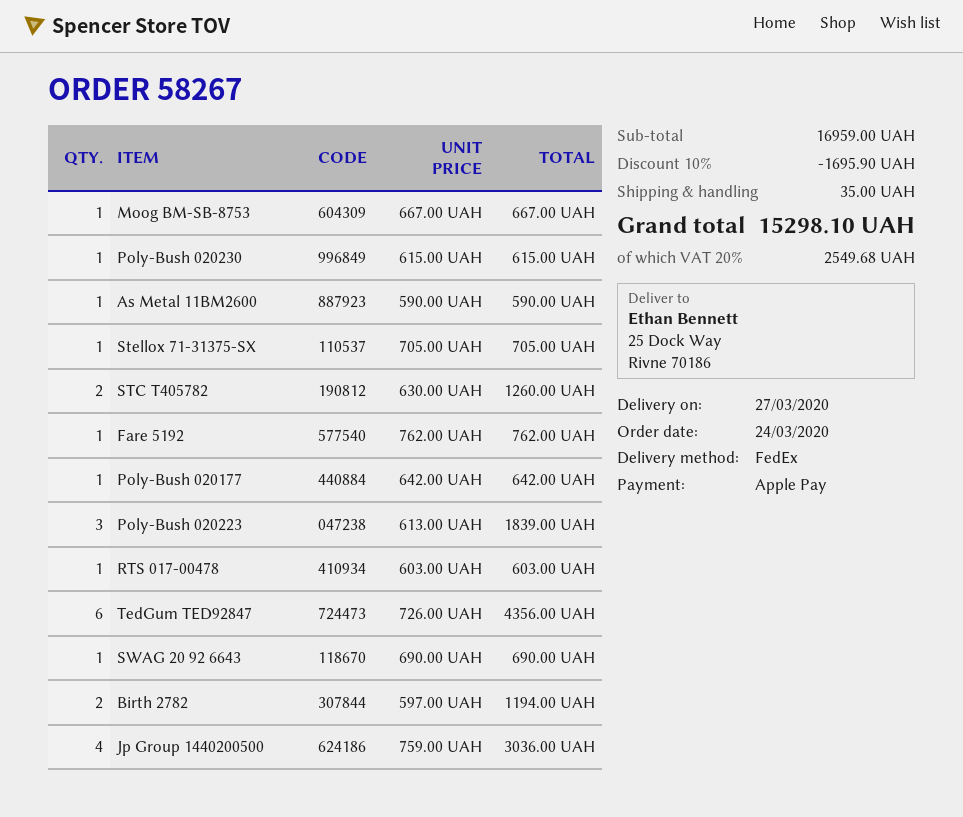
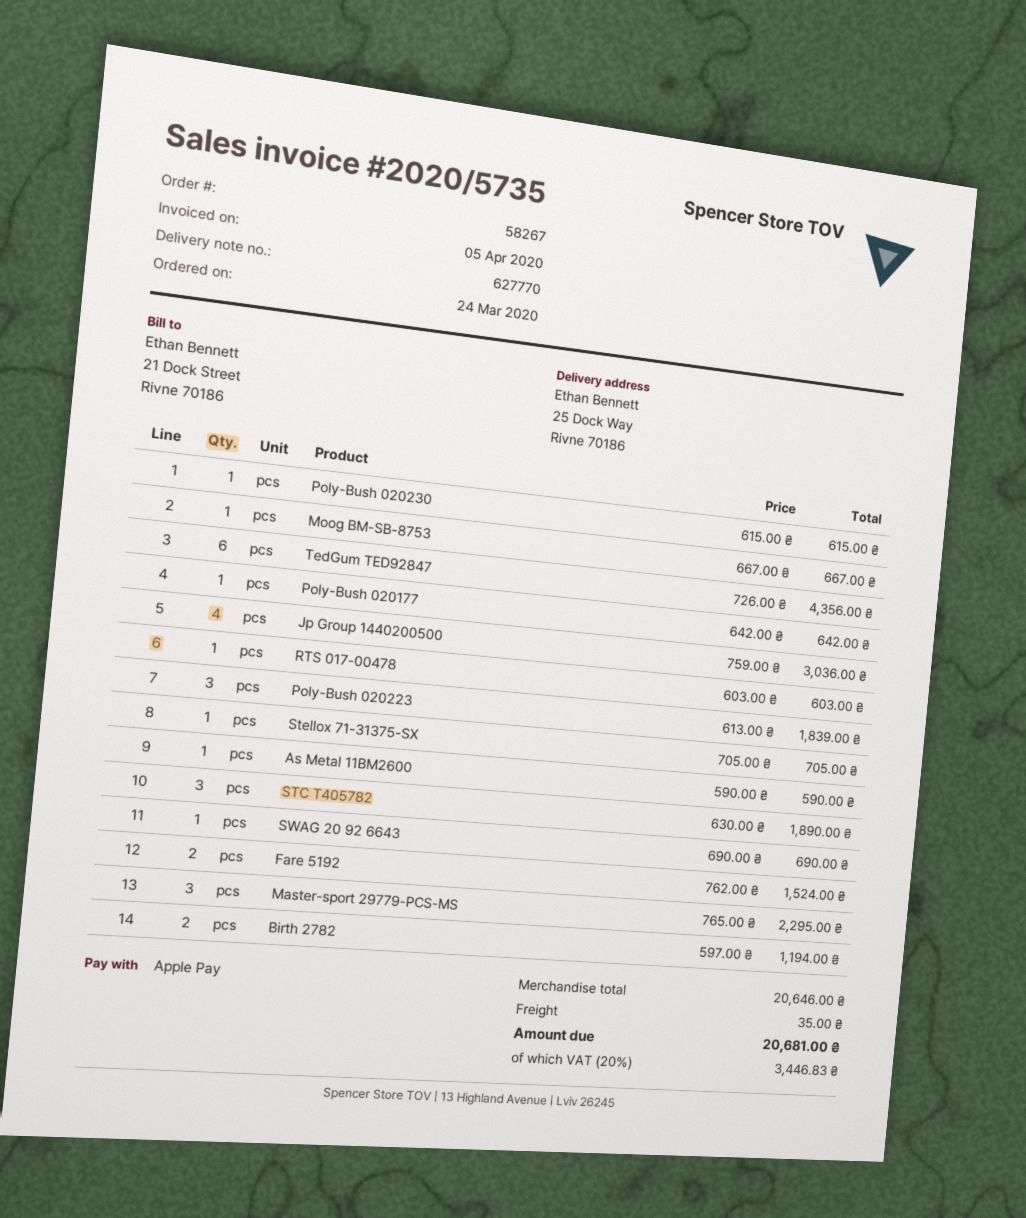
STC T405782: 2 x 630.00 = 1260.00 -> 3 x 630.00 = 1890.00
Fare 5192: 1 x 762.00 = 762.00 -> 2 x 762.00 = 1524.00
Master-sport 29779-PCS-MS: none -> 3 x 765.00 = 2295.00
subtotal: 16959.00 -> 20646.00
discount: 10% = 1695.90 -> none
tax: 20% = 2549.68 -> 20% = 3446.83
total: 15298.10 -> 20681.00

